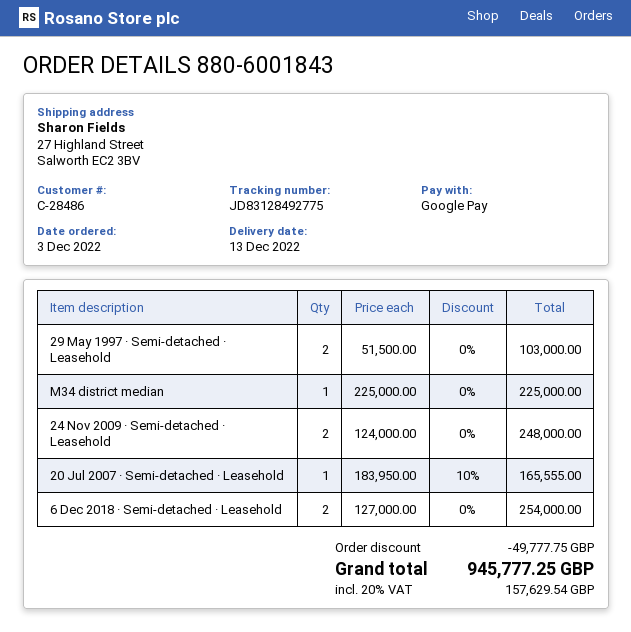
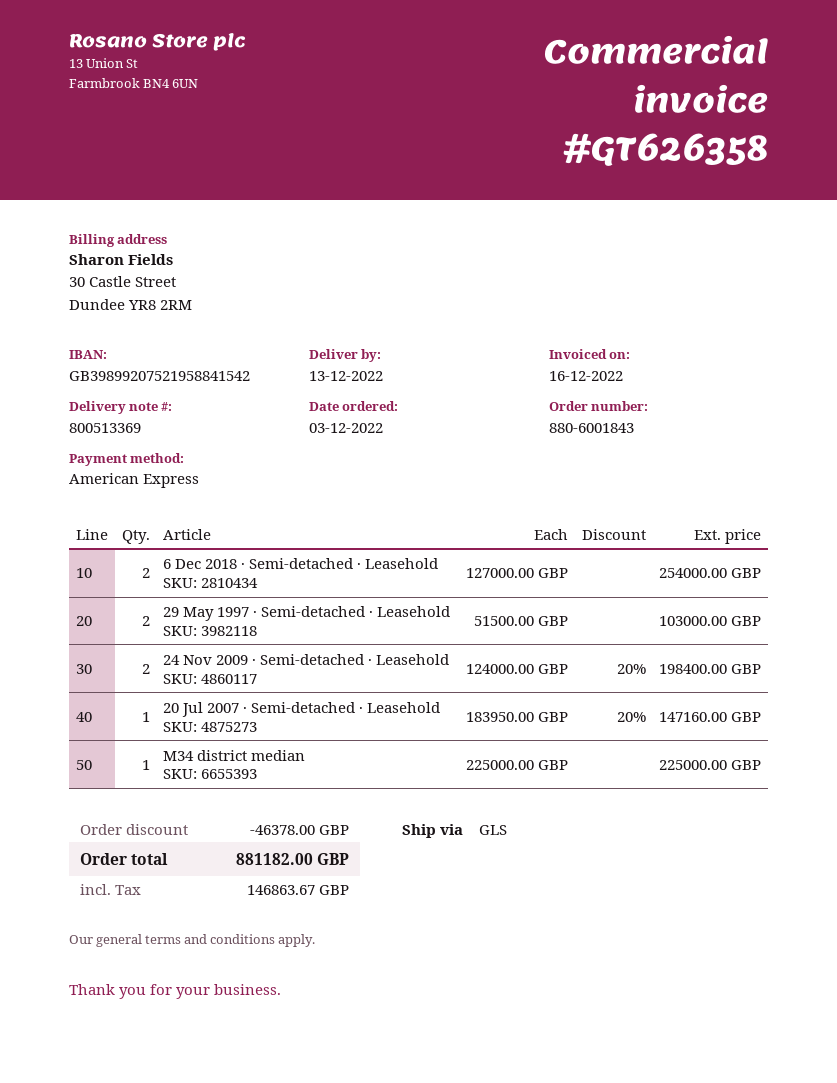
payment method: Google Pay -> American Express
24 Nov 2009 · Semi-detached · Leasehold: 2 x 124000.00 = 248000.00 -> 2 x 124000.00 - 20% = 198400.00
20 Jul 2007 · Semi-detached · Leasehold: 1 x 183950.00 - 10% = 165555.00 -> 1 x 183950.00 - 20% = 147160.00
discount: 49777.75 -> 46378.00
tax: 157629.54 -> 146863.67
total: 945777.25 -> 881182.00

